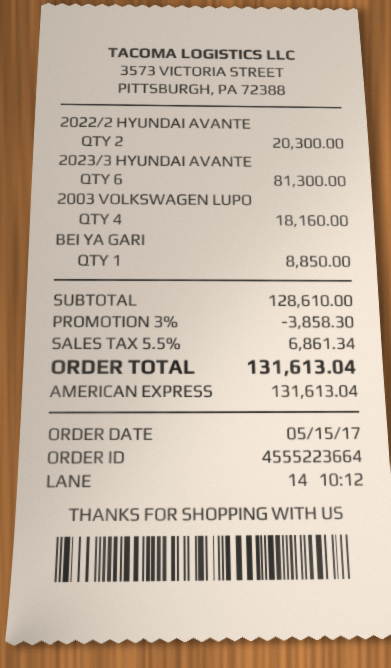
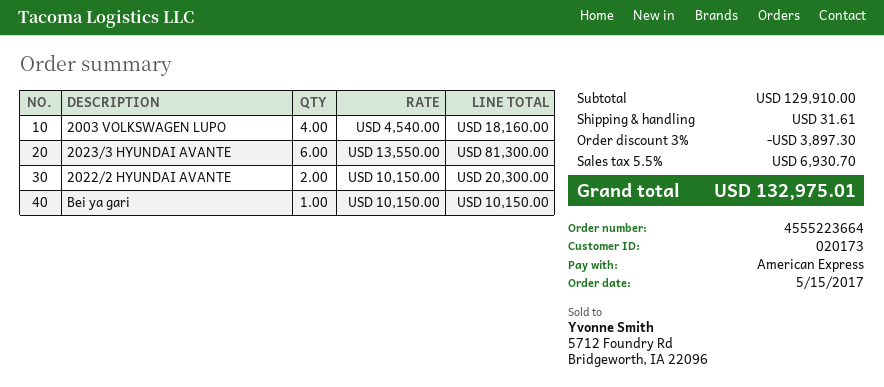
BEI YA GARI: 1 for 8850.00 -> 1 for 10150.00
subtotal: 128610.00 -> 129910.00
discount: 3% = 3858.30 -> 3% = 3897.30
shipping: none -> 31.61
tax: 5.5% = 6861.34 -> 5.5% = 6930.70
total: 131613.04 -> 132975.01

